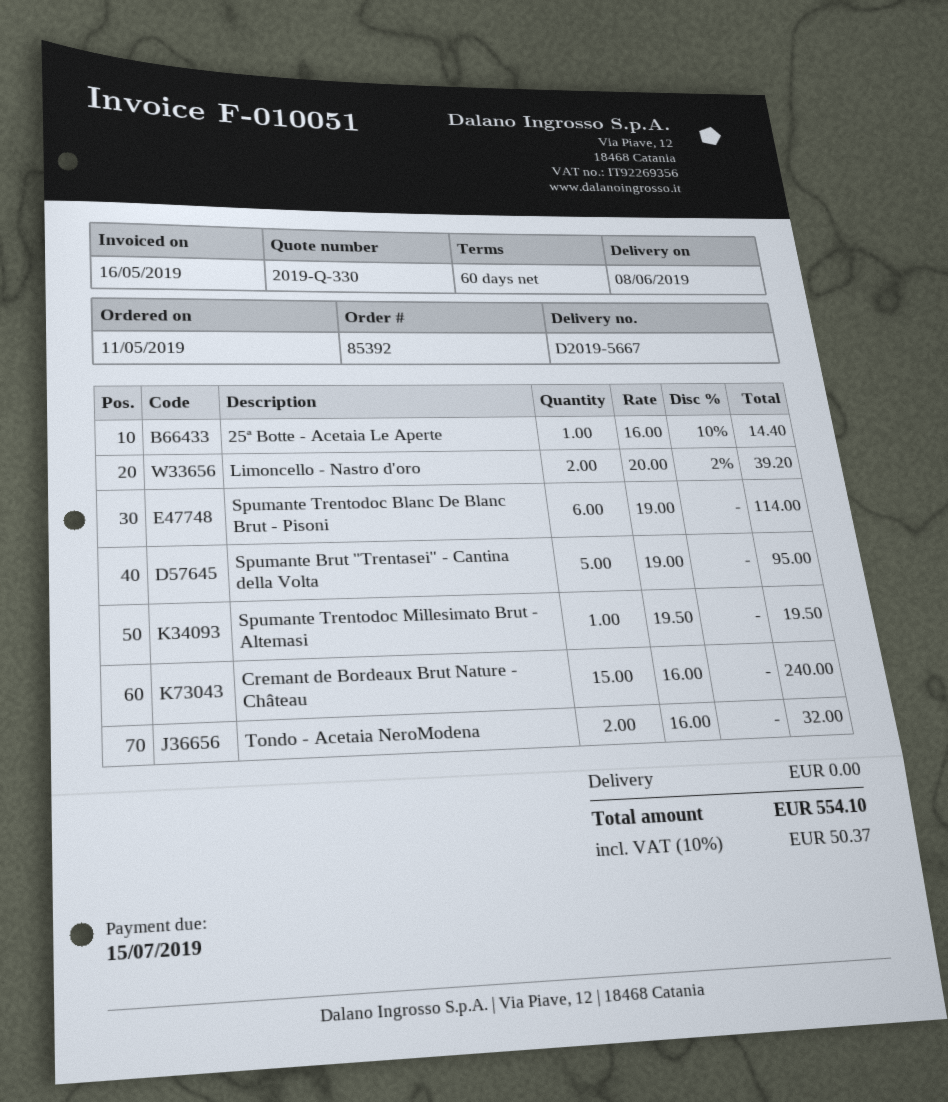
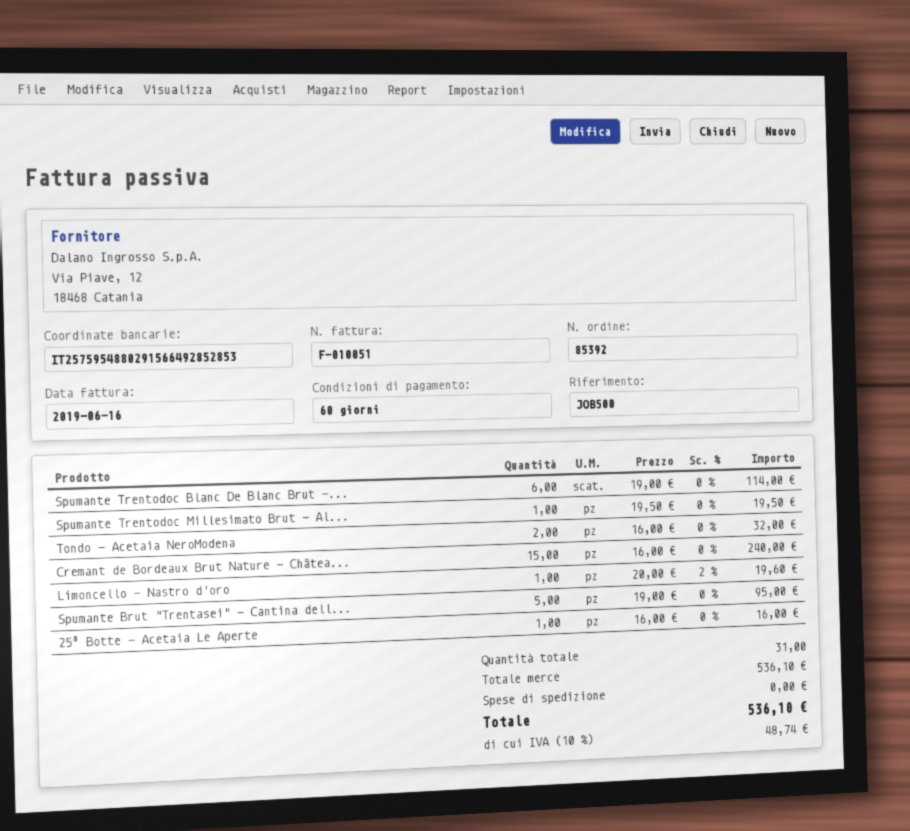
invoice date: 2019-05-16 -> 2019-06-16
25ª Botte - Acetaia Le Aperte: 1 x 16.00 - 10% = 14.40 -> 1 x 16.00 = 16.00
Limoncello - Nastro d'oro: 2 x 20.00 - 2% = 39.20 -> 1 x 20.00 - 2% = 19.60
tax: 10% = 50.37 -> 10% = 48.74
total: 554.10 -> 536.10

